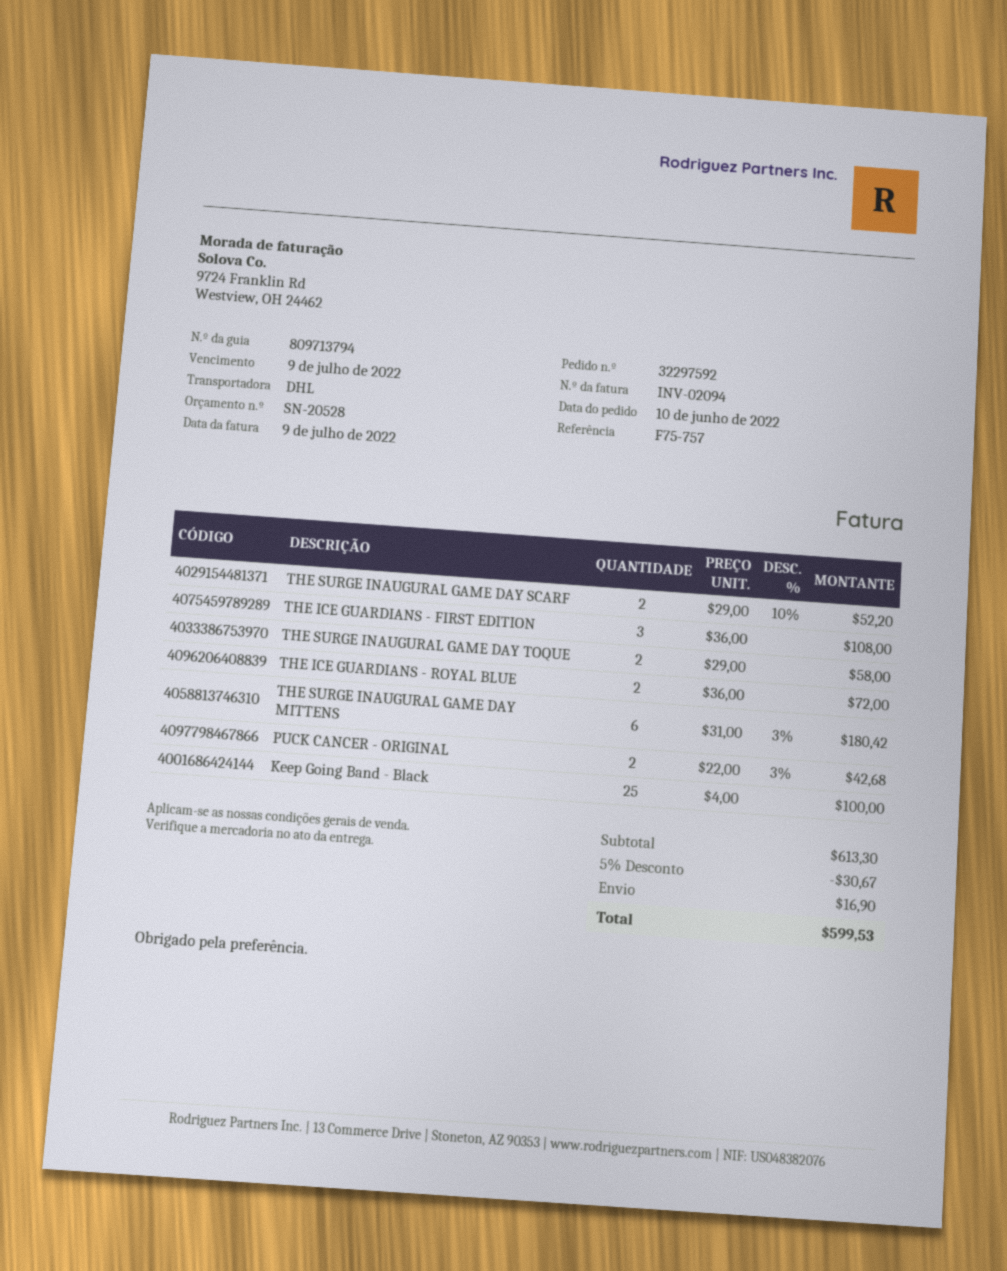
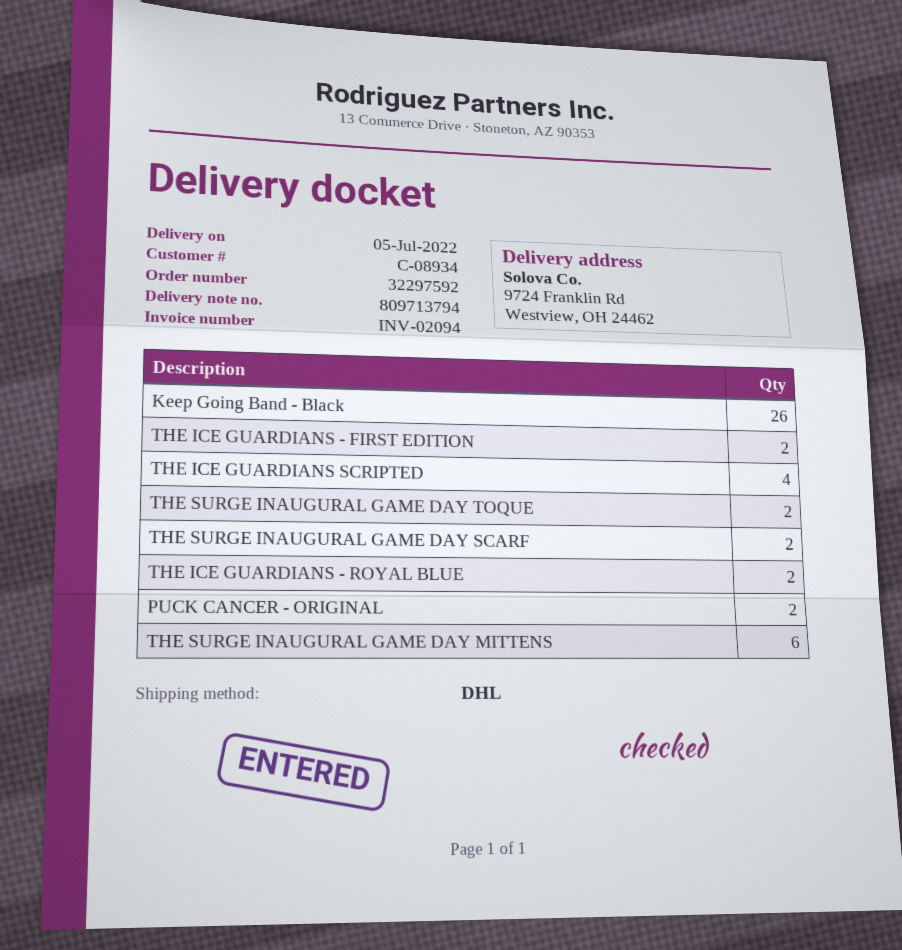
THE ICE GUARDIANS - FIRST EDITION: 3 -> 2
Keep Going Band - Black: 25 -> 26
THE ICE GUARDIANS SCRIPTED: none -> 4

